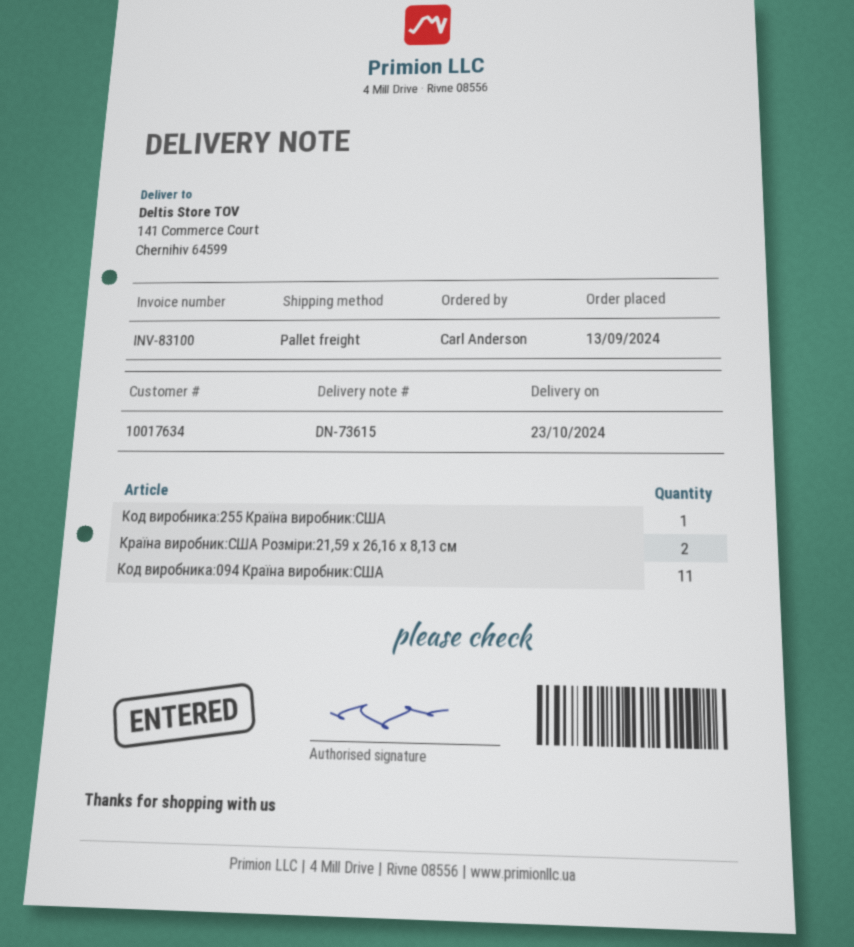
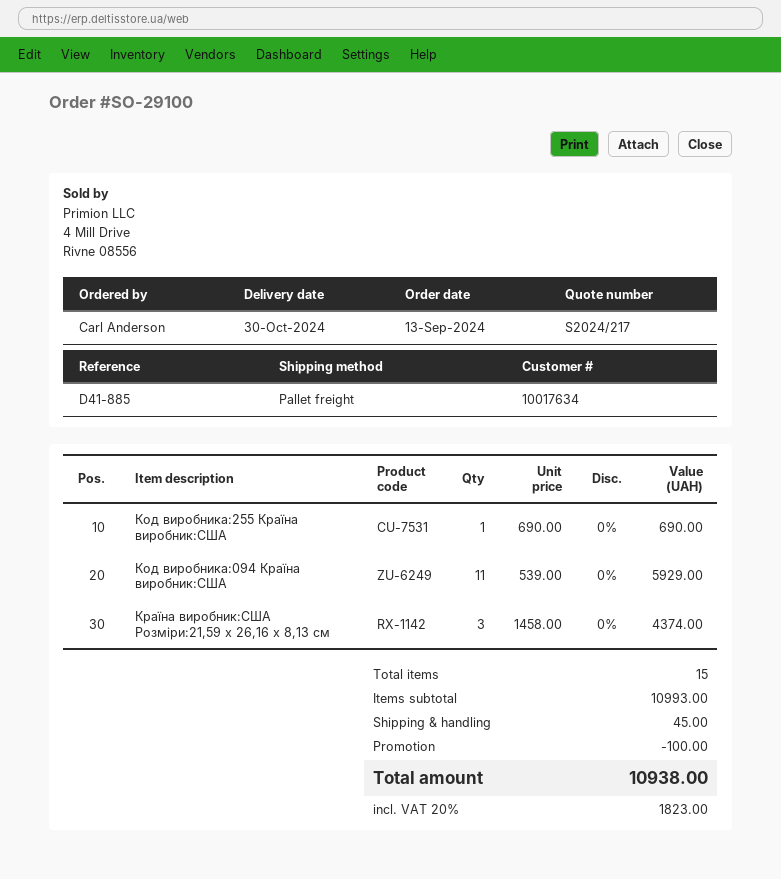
delivery date: 2024-10-23 -> 2024-10-30
Країна виробник:США Розміри:21,59 х 26,16 х 8,13 см: 2 -> 3

